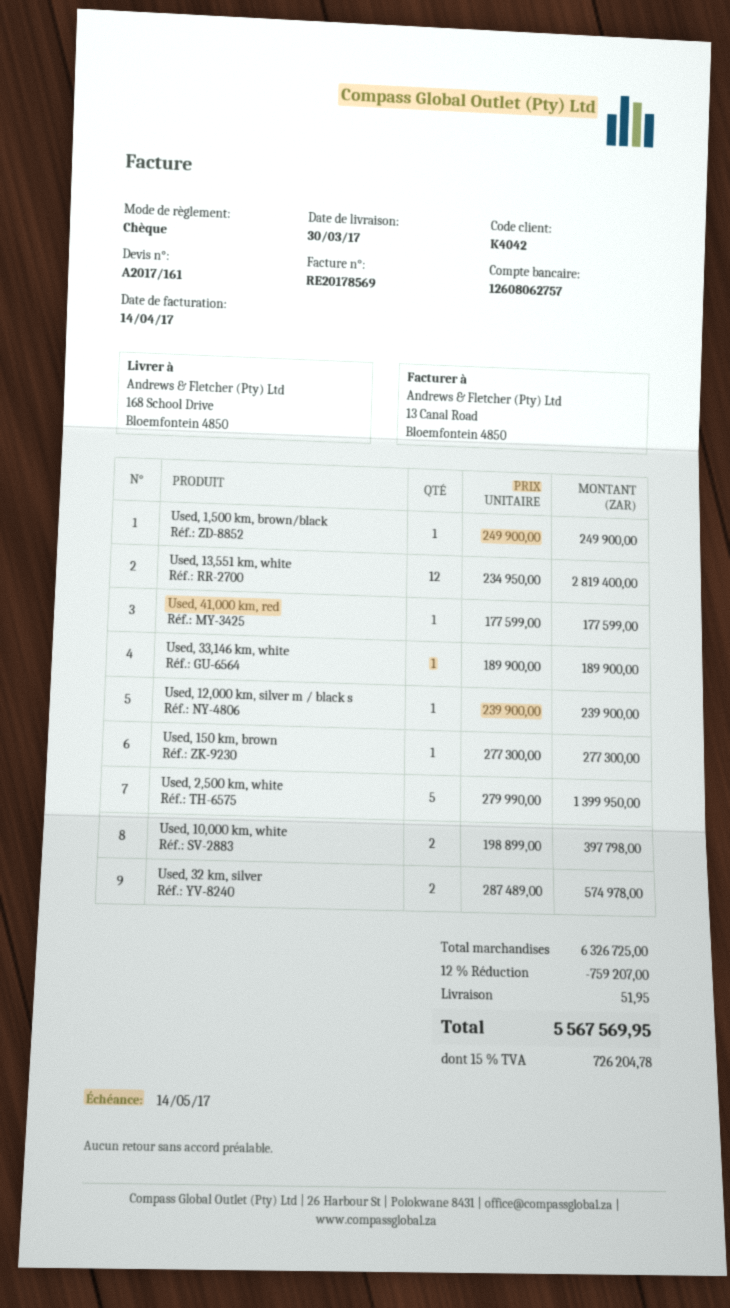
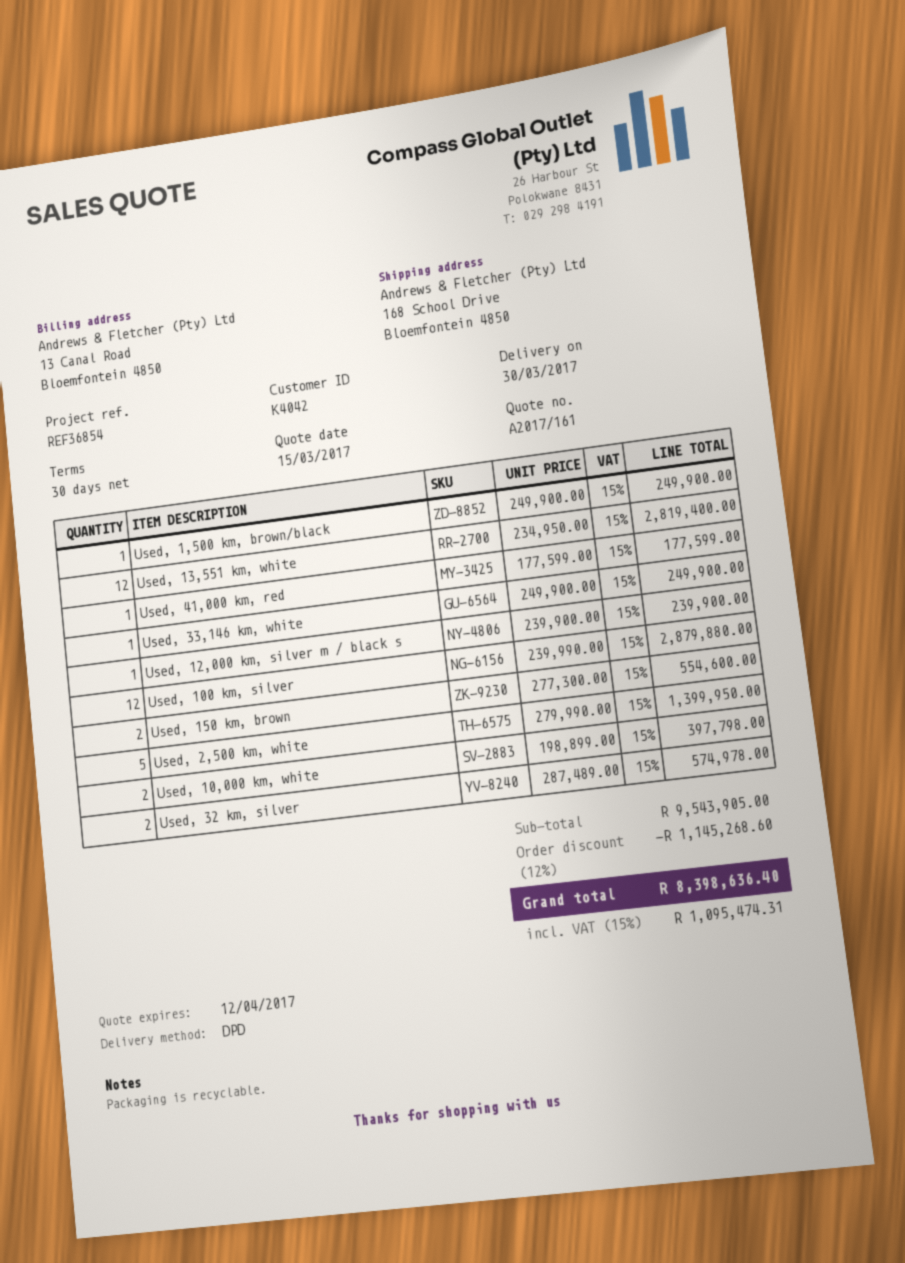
Used, 33,146 km, white: 1 x 189900.00 = 189900.00 -> 1 x 249900.00 = 249900.00
Used, 150 km, brown: 1 x 277300.00 = 277300.00 -> 2 x 277300.00 = 554600.00
Used, 100 km, silver: none -> 12 x 239990.00 = 2879880.00
subtotal: 6326725.00 -> 9543905.00
discount: 12% = 759207.00 -> 12% = 1145268.60
shipping: 51.95 -> none
tax: 15% = 726204.78 -> 15% = 1095474.31
total: 5567569.95 -> 8398636.40

